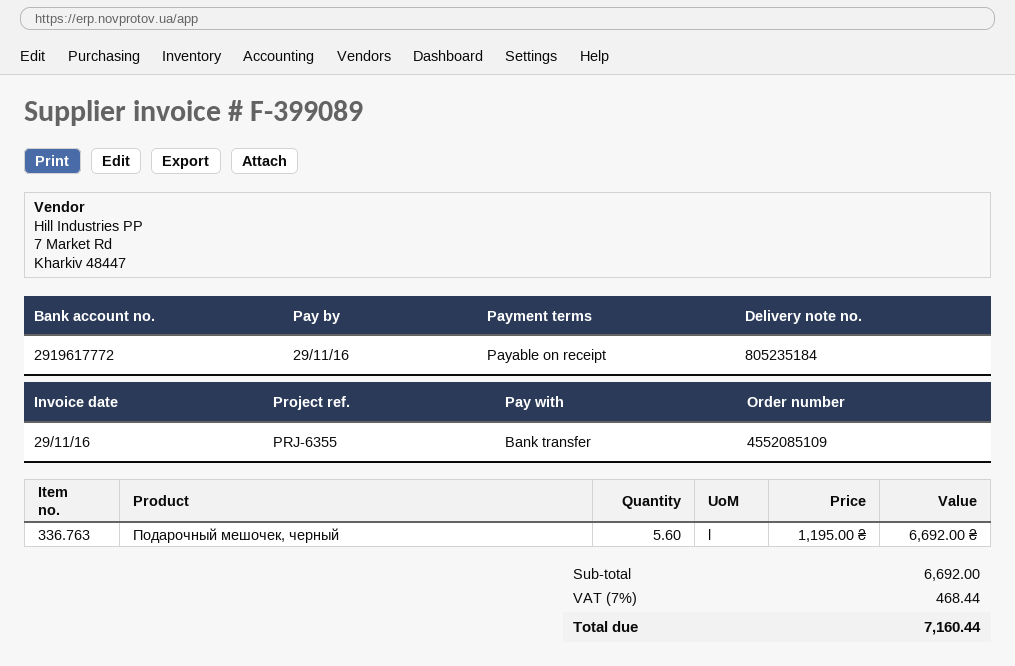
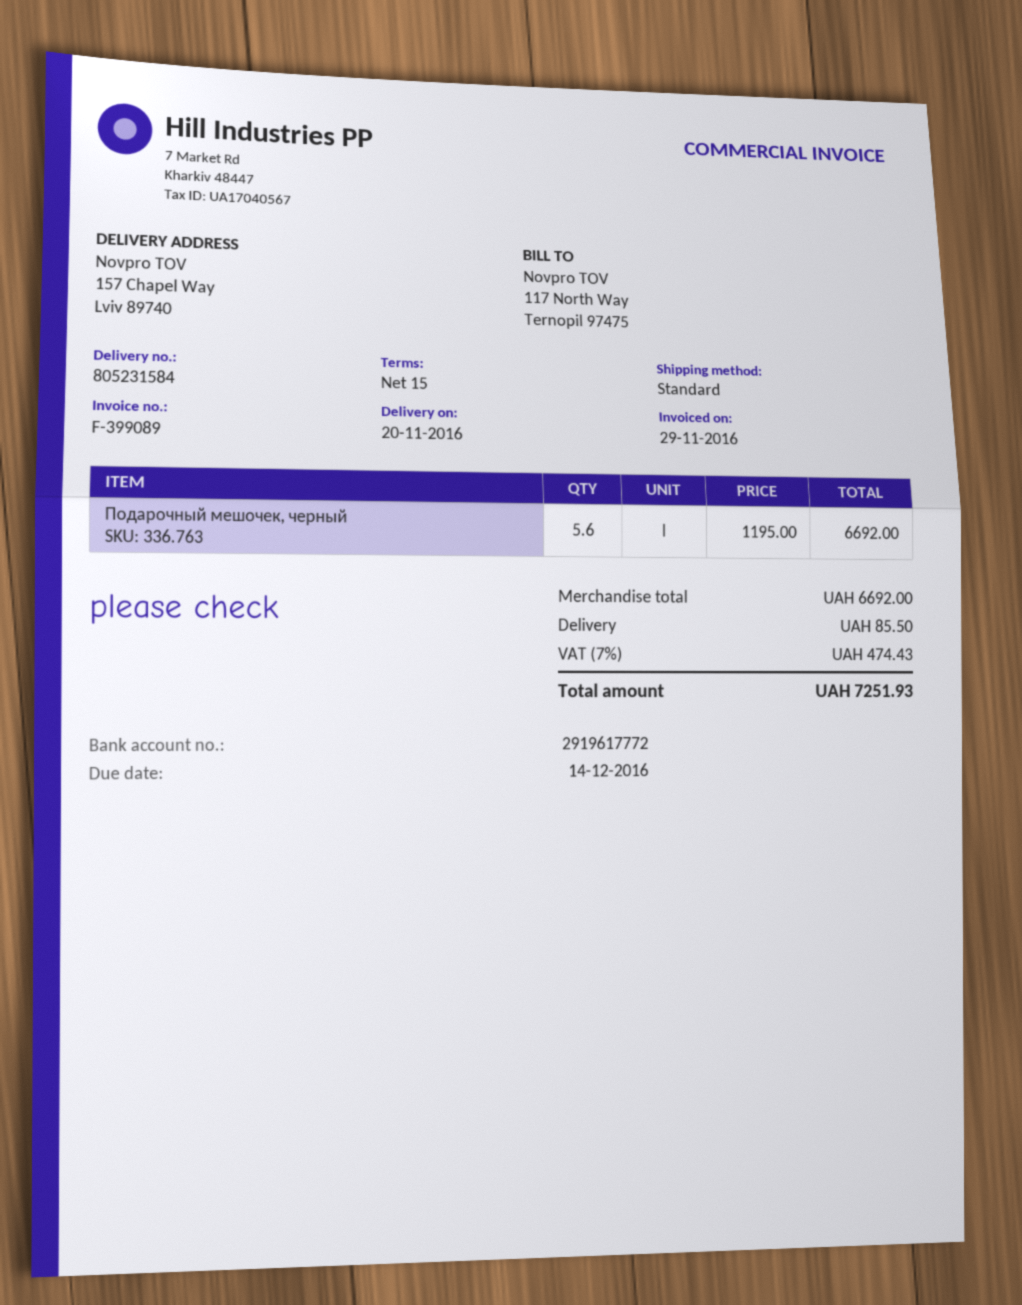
delivery note number: 805235184 -> 805231584
payment terms: on receipt -> 15 days
due date: 2016-11-29 -> 2016-12-14
shipping: none -> 85.50
tax: 7% = 468.44 -> 7% = 474.43
total: 7160.44 -> 7251.93

